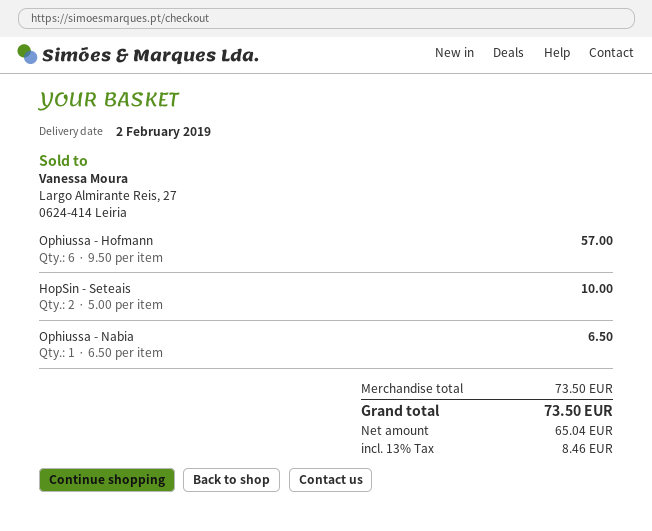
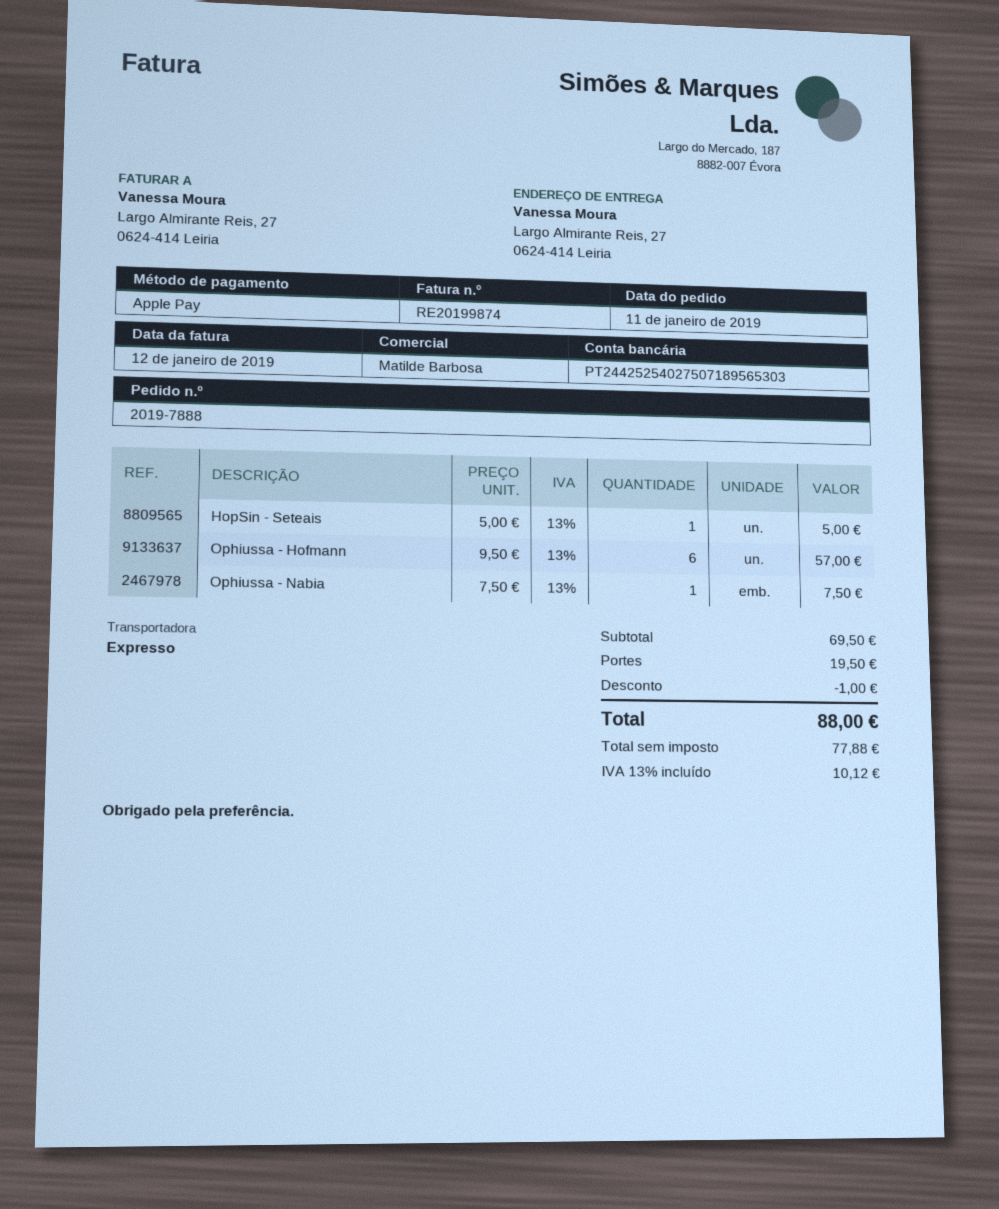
HopSin - Seteais: 2 x 5.00 = 10.00 -> 1 x 5.00 = 5.00
Ophiussa - Nabia: 1 x 6.50 = 6.50 -> 1 x 7.50 = 7.50
subtotal: 73.50 -> 69.50
discount: none -> 1.00
shipping: none -> 19.50
net: 65.04 -> 77.88
tax: 13% = 8.46 -> 13% = 10.12
total: 73.50 -> 88.00

